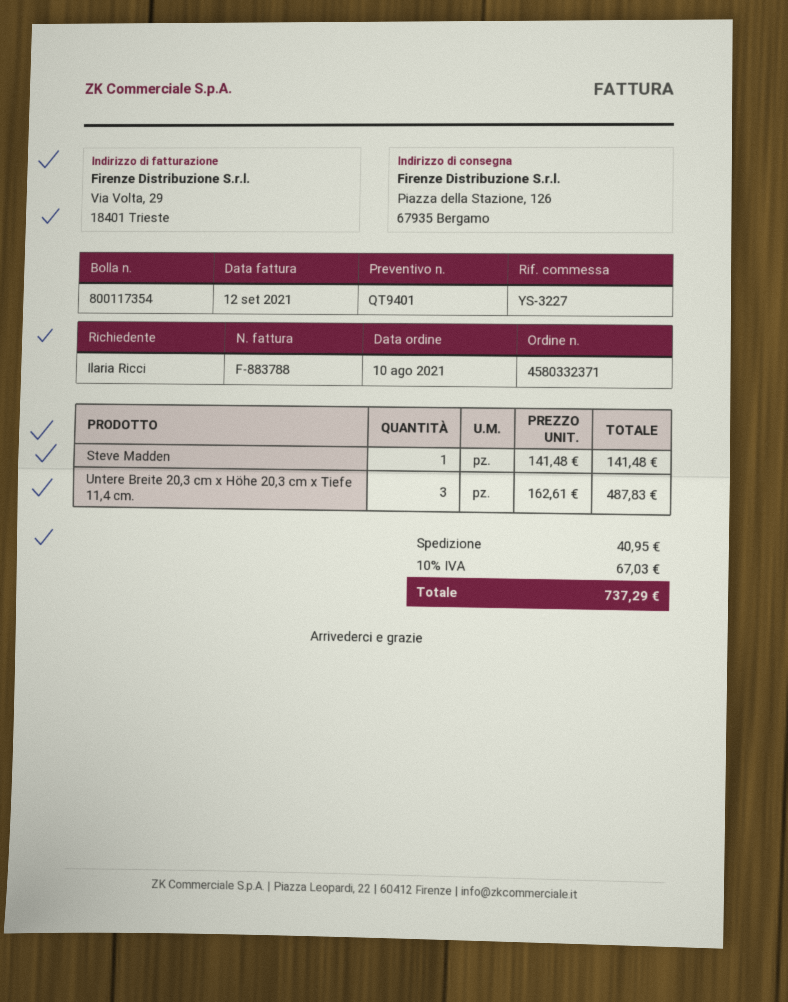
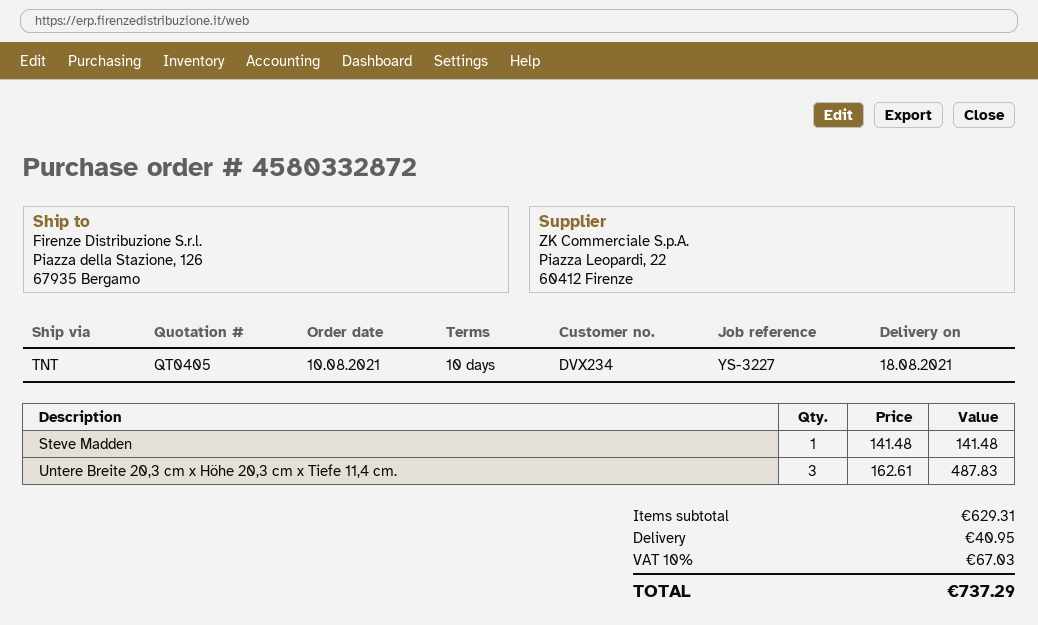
quote number: QT9401 -> QT0405
order number: 4580332371 -> 4580332872

